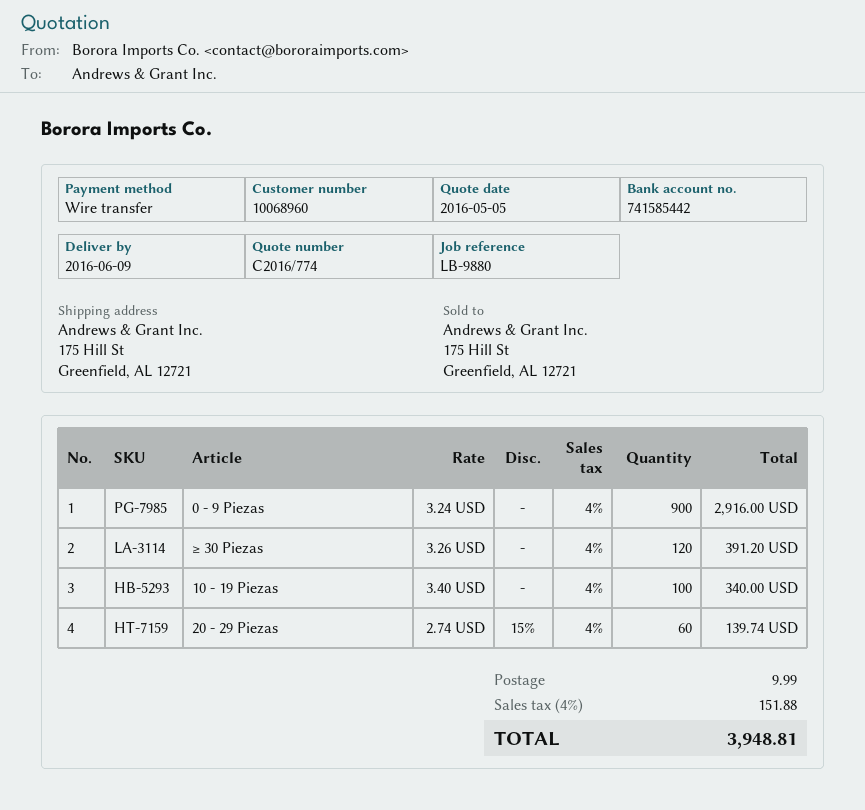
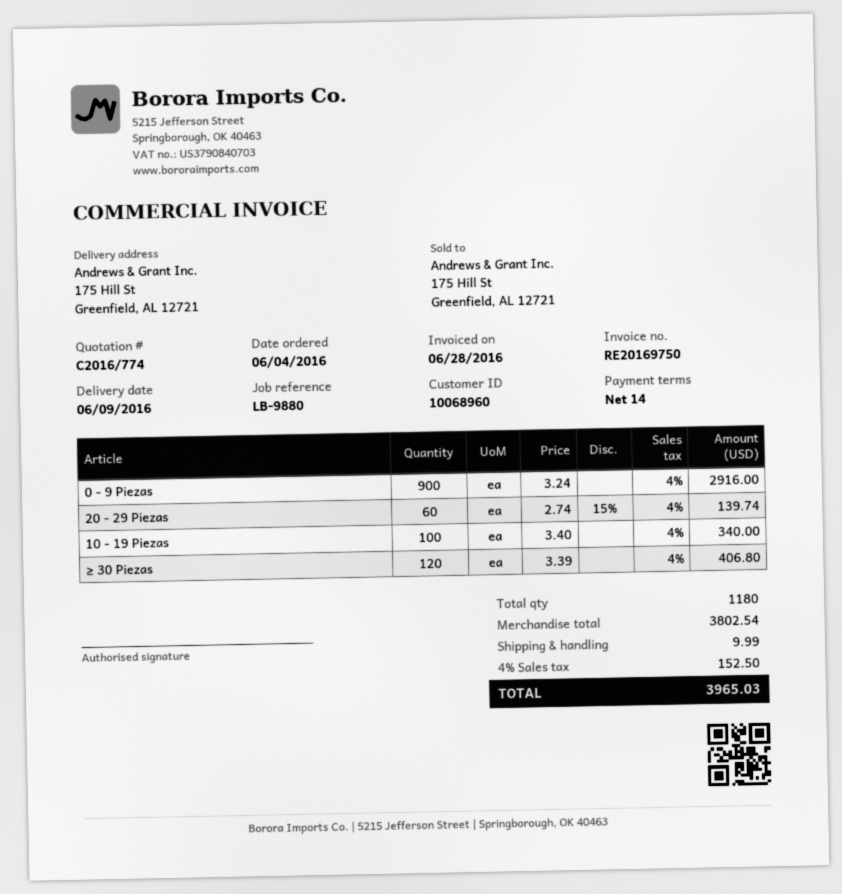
≥ 30 Piezas: 120 x 3.26 = 391.20 -> 120 x 3.39 = 406.80
tax: 4% = 151.88 -> 4% = 152.50
total: 3948.81 -> 3965.03

